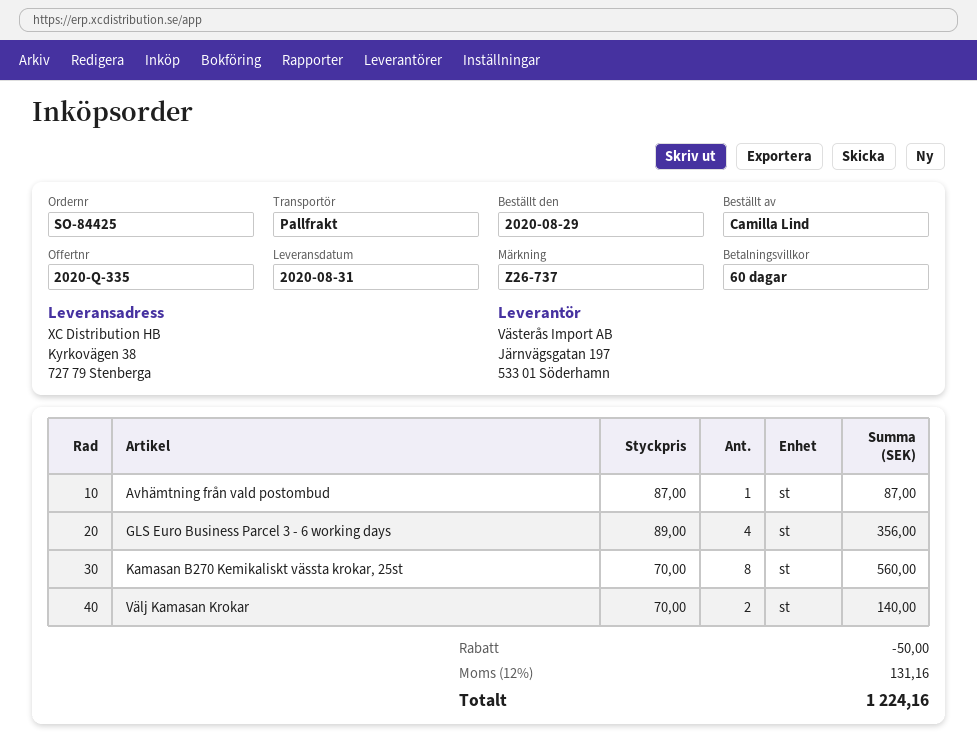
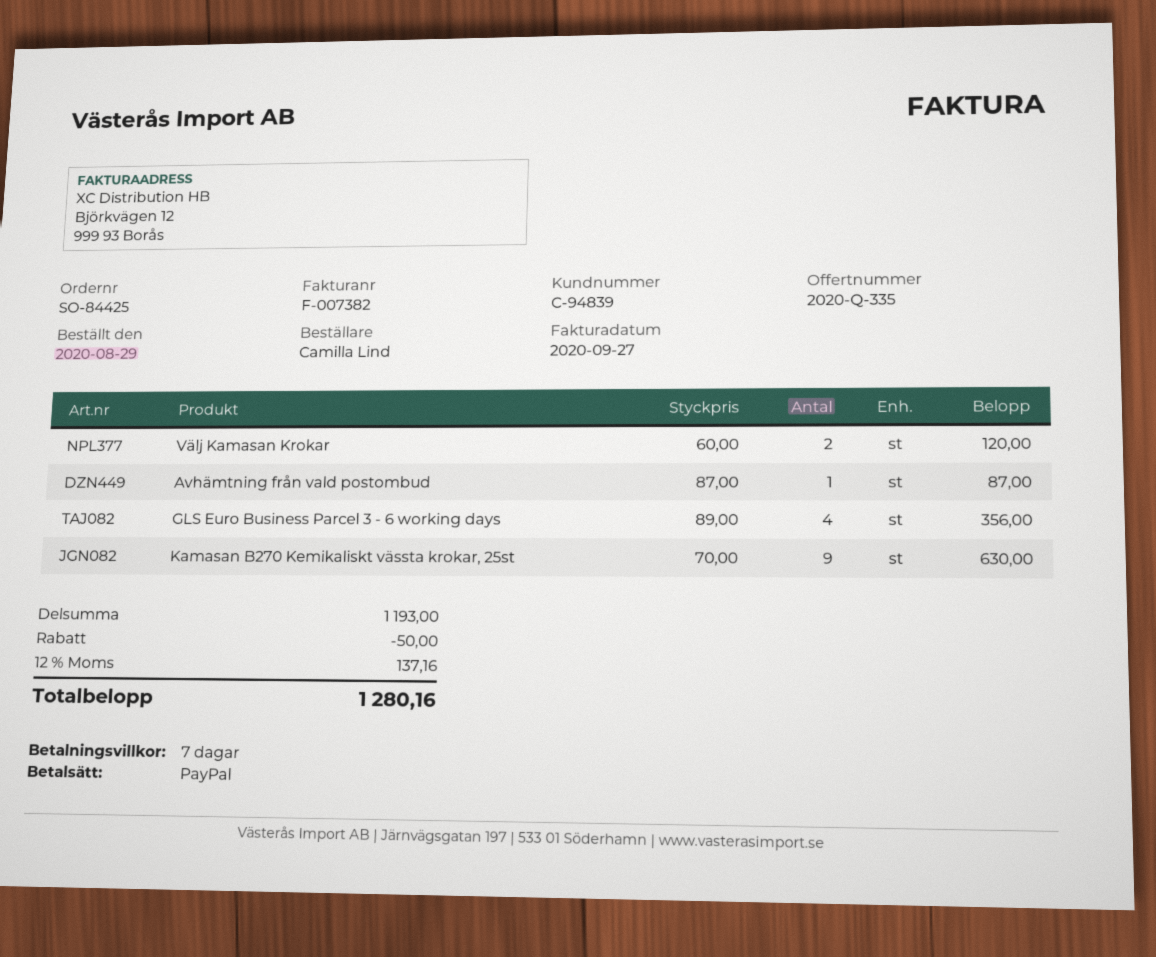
payment terms: 60 days -> 7 days
Kamasan B270 Kemikaliskt vässta krokar, 25st: 8 x 70.00 = 560.00 -> 9 x 70.00 = 630.00
Välj Kamasan Krokar: 2 x 70.00 = 140.00 -> 2 x 60.00 = 120.00
tax: 12% = 131.16 -> 12% = 137.16
total: 1224.16 -> 1280.16

